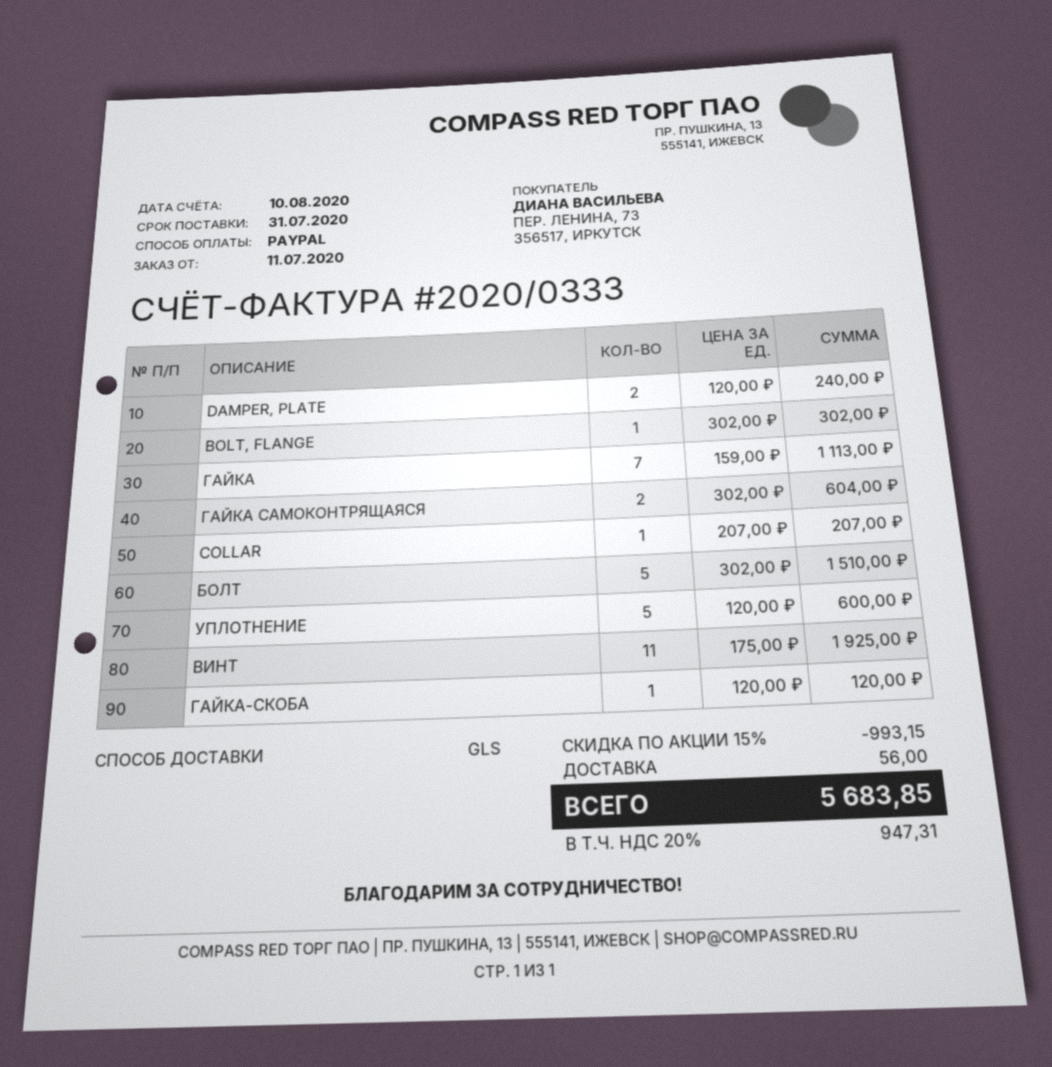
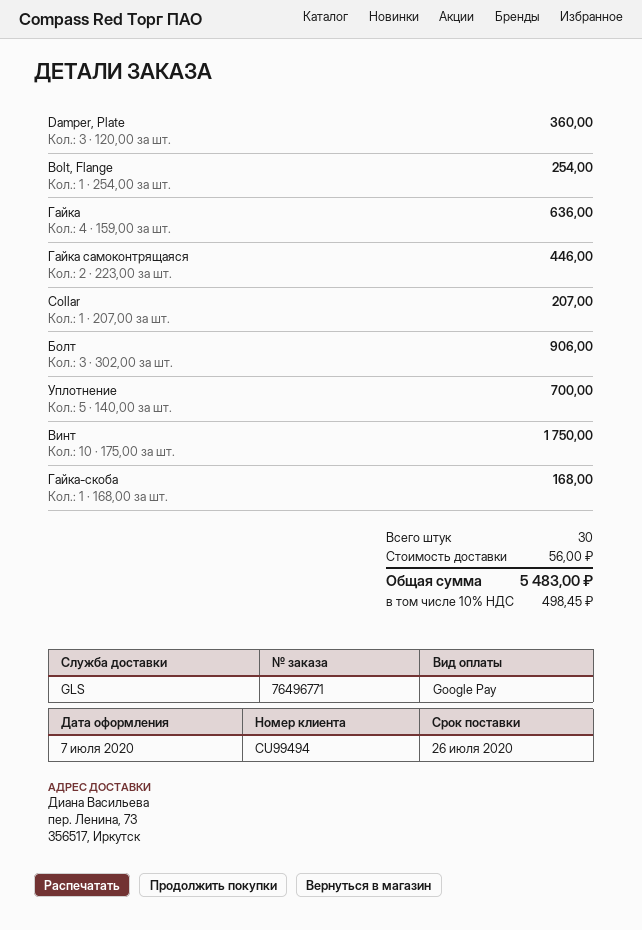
order date: 2020-07-11 -> 2020-07-07
delivery date: 2020-07-31 -> 2020-07-26
payment method: PayPal -> Google Pay
DAMPER, PLATE: 2 x 120.00 = 240.00 -> 3 x 120.00 = 360.00
BOLT, FLANGE: 1 x 302.00 = 302.00 -> 1 x 254.00 = 254.00
ГАЙКА: 7 x 159.00 = 1113.00 -> 4 x 159.00 = 636.00
ГАЙКА САМОКОНТРЯЩАЯСЯ: 2 x 302.00 = 604.00 -> 2 x 223.00 = 446.00
БОЛТ: 5 x 302.00 = 1510.00 -> 3 x 302.00 = 906.00
УПЛОТНЕНИЕ: 5 x 120.00 = 600.00 -> 5 x 140.00 = 700.00
ВИНТ: 11 x 175.00 = 1925.00 -> 10 x 175.00 = 1750.00
ГАЙКА-СКОБА: 1 x 120.00 = 120.00 -> 1 x 168.00 = 168.00
discount: 15% = 993.15 -> none
tax: 20% = 947.31 -> 10% = 498.45
total: 5683.85 -> 5483.00

